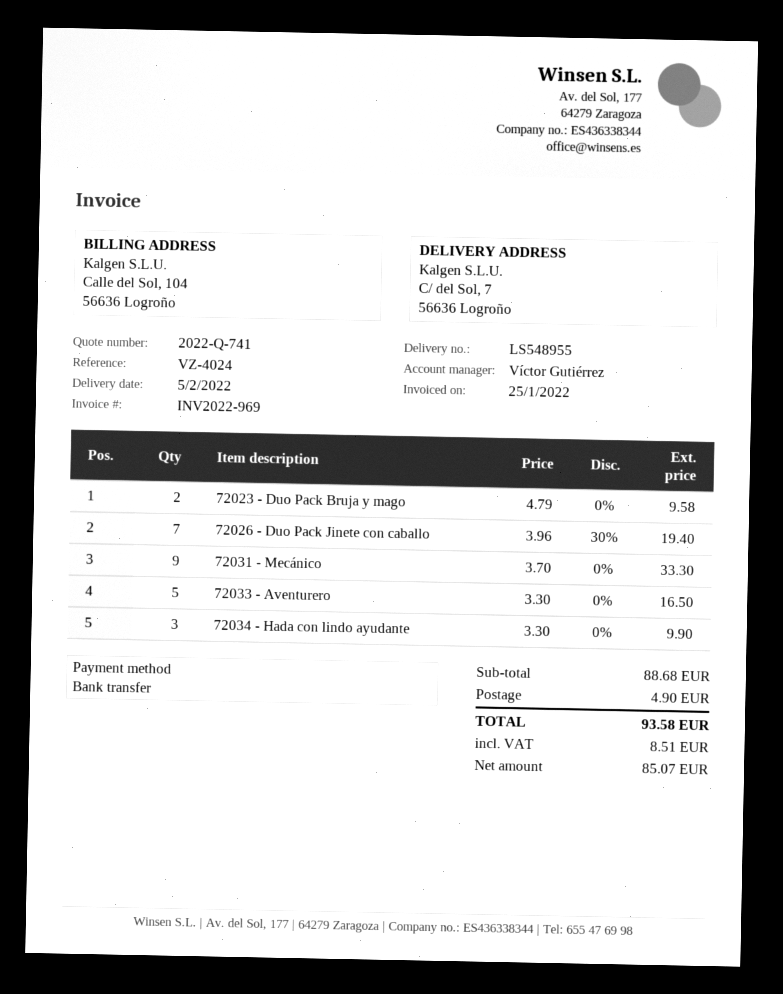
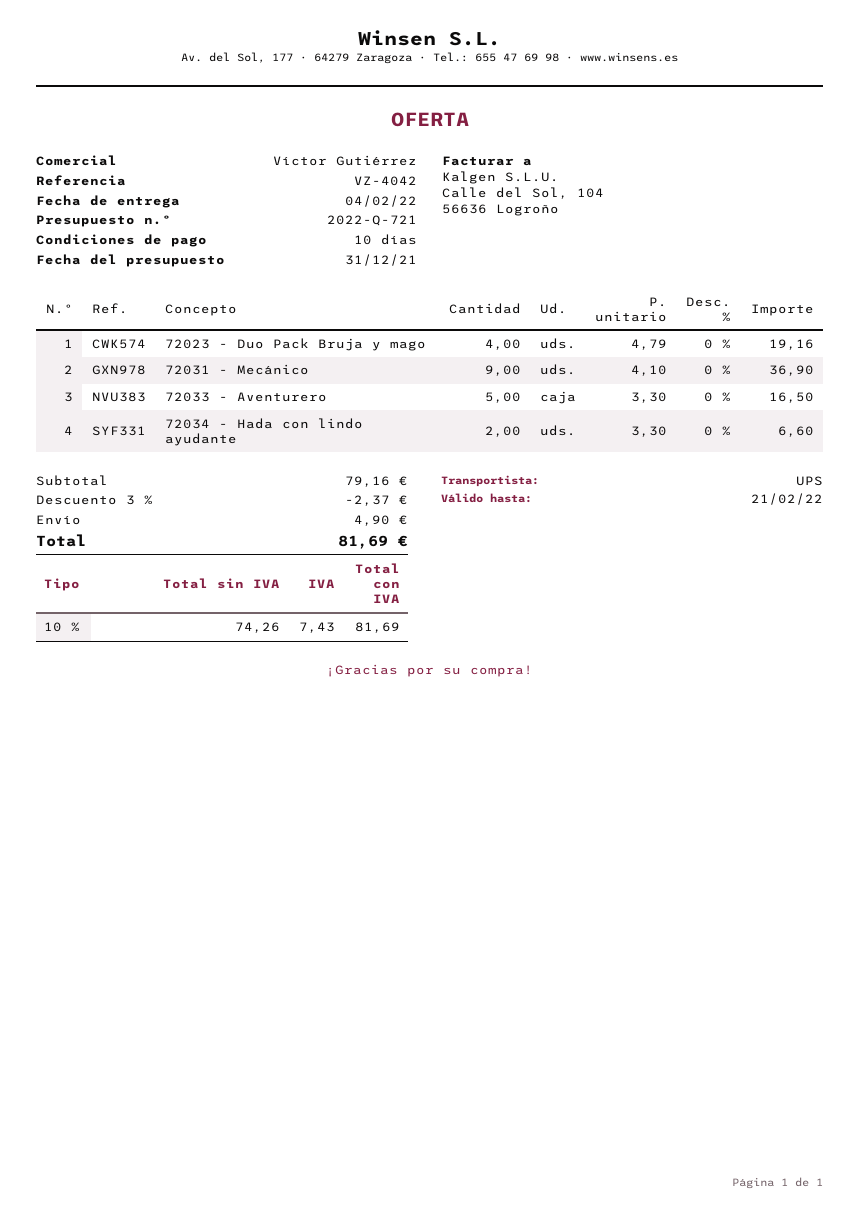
quote number: 2022-Q-741 -> 2022-Q-721
delivery date: 2022-02-05 -> 2022-02-04
reference: VZ-4024 -> VZ-4042
72023 - Duo Pack Bruja y mago: 2 x 4.79 = 9.58 -> 4 x 4.79 = 19.16
72026 - Duo Pack Jinete con caballo: 7 x 3.96 - 30% = 19.40 -> none
72031 - Mecánico: 9 x 3.70 = 33.30 -> 9 x 4.10 = 36.90
72034 - Hada con lindo ayudante: 3 x 3.30 = 9.90 -> 2 x 3.30 = 6.60
subtotal: 88.68 -> 79.16
discount: none -> 3% = 2.37
net: 85.07 -> 74.26
tax: 8.51 -> 7.43
total: 93.58 -> 81.69

